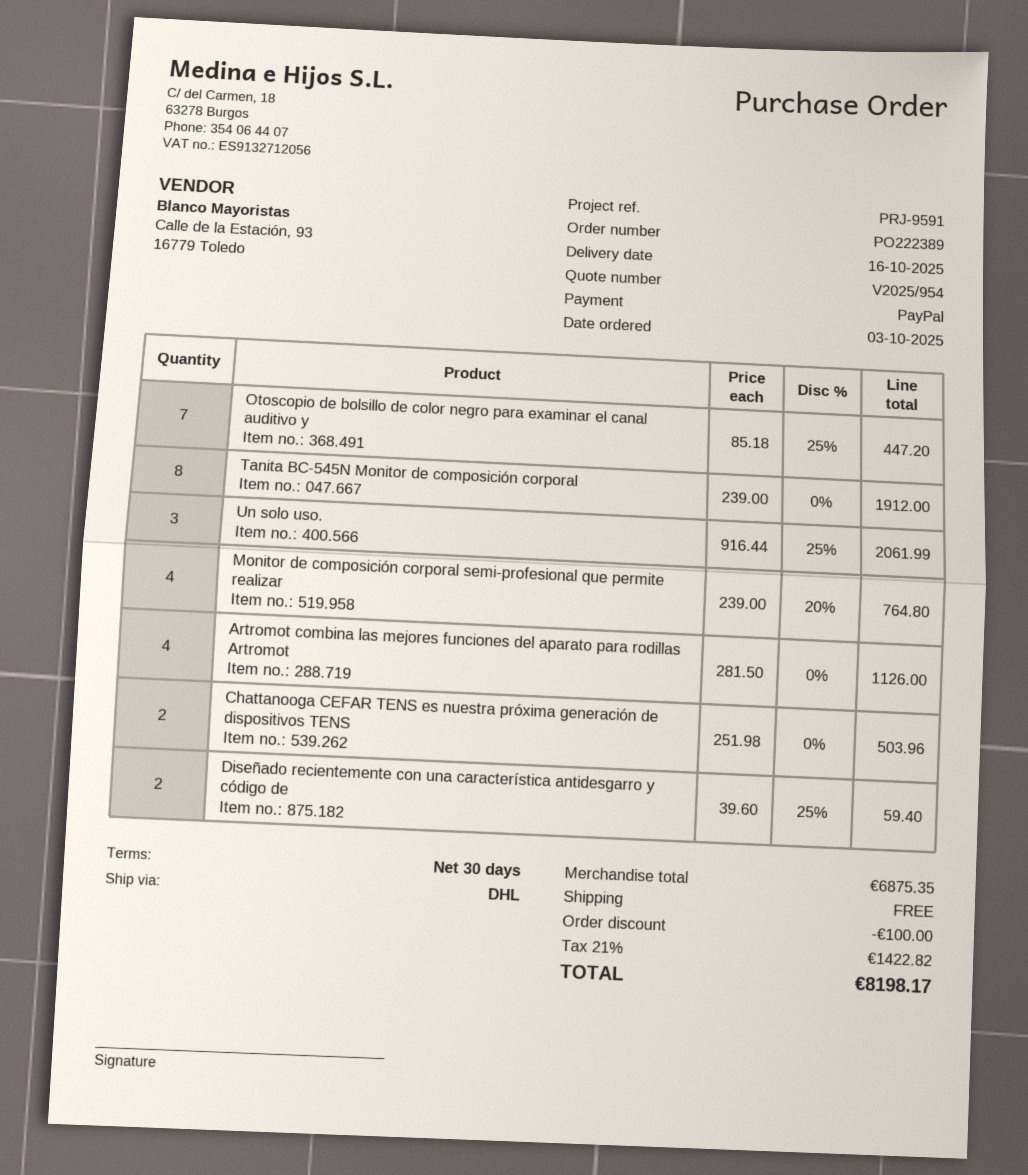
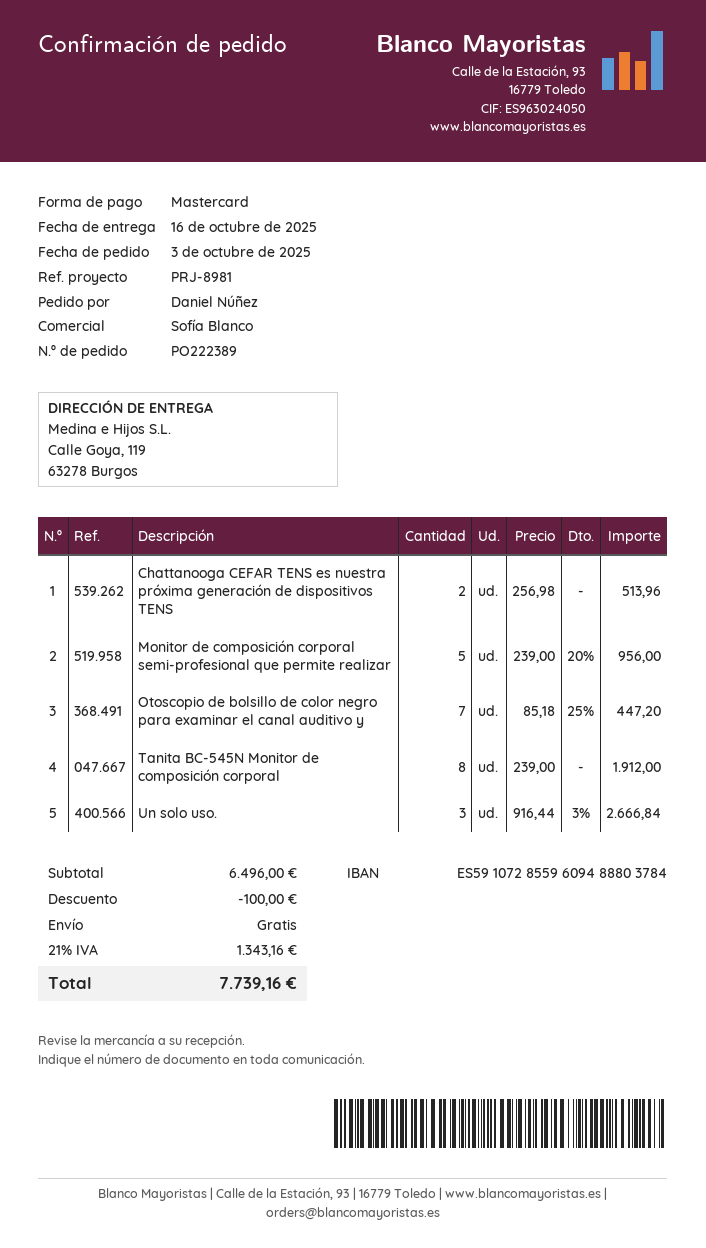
reference: PRJ-9591 -> PRJ-8981
payment method: PayPal -> Mastercard
Un solo uso.: 3 x 916.44 - 25% = 2061.99 -> 3 x 916.44 - 3% = 2666.84
Monitor de composición corporal semi-profesional que permite realizar: 4 x 239.00 - 20% = 764.80 -> 5 x 239.00 - 20% = 956.00
Artromot combina las mejores funciones del aparato para rodillas Artromot: 4 x 281.50 = 1126.00 -> none
Chattanooga CEFAR TENS es nuestra próxima generación de dispositivos TENS: 2 x 251.98 = 503.96 -> 2 x 256.98 = 513.96
Diseñado recientemente con una característica antidesgarro y código de: 2 x 39.60 - 25% = 59.40 -> none
subtotal: 6875.35 -> 6496.00
tax: 21% = 1422.82 -> 21% = 1343.16
total: 8198.17 -> 7739.16

